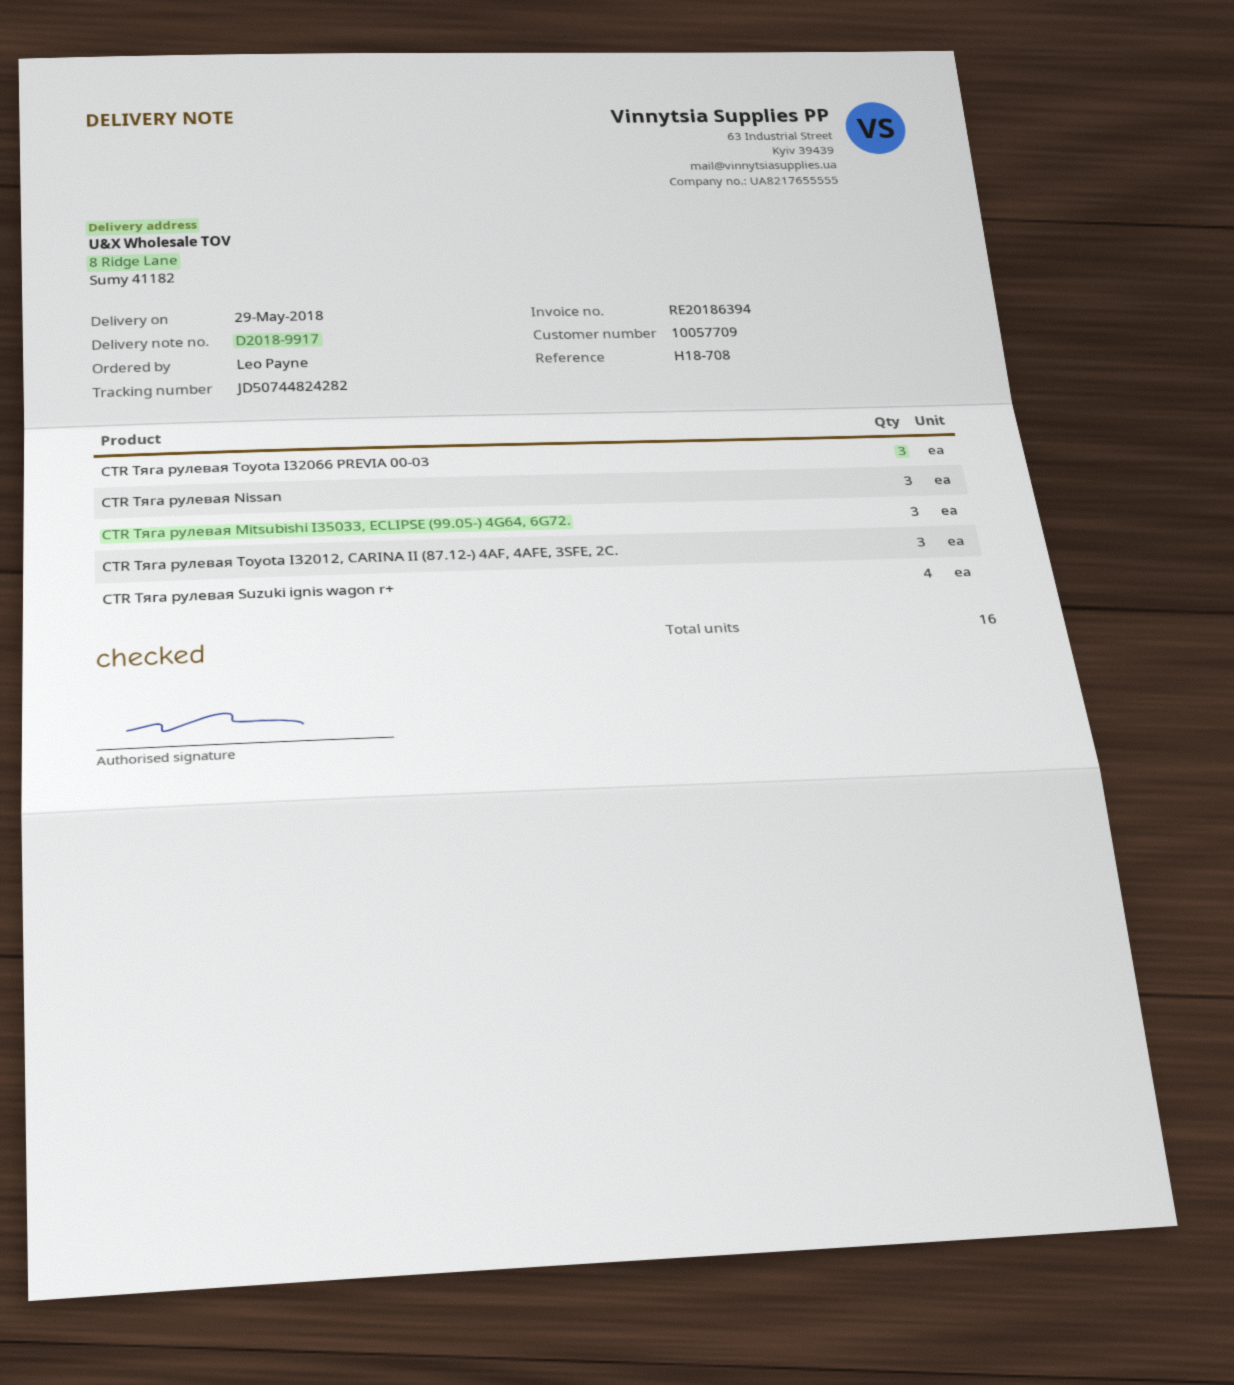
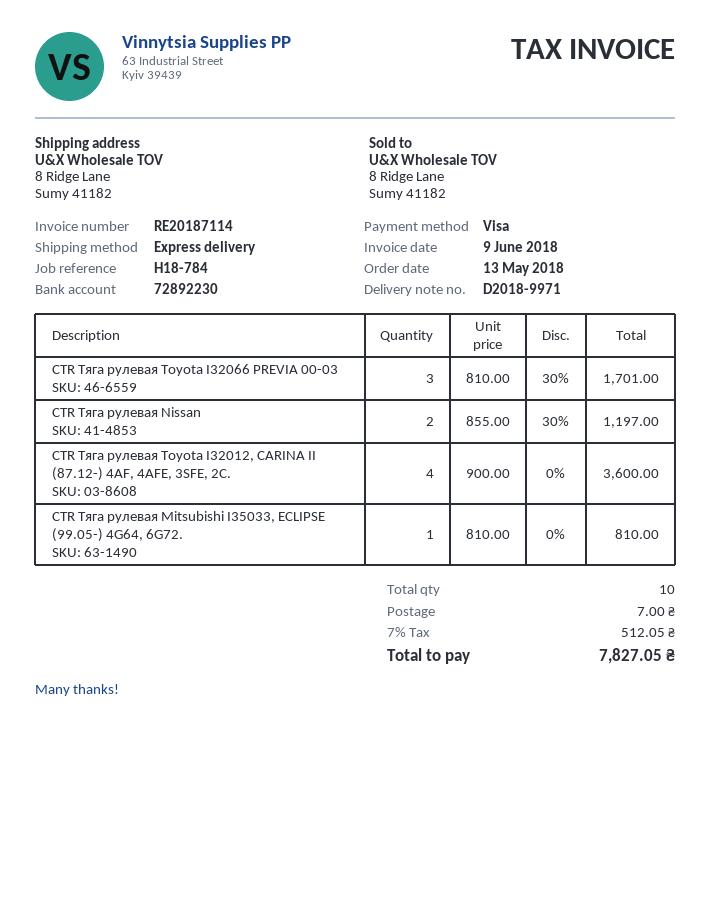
delivery note number: D2018-9917 -> D2018-9971
invoice number: RE20186394 -> RE20187114
reference: H18-708 -> H18-784
CTR Тяга рулевая Nissan: 3 -> 2
CTR Тяга рулевая Mitsubishi I35033, ECLIPSE (99.05-) 4G64, 6G72.: 3 -> 1
CTR Тяга рулевая Toyota I32012, CARINA II (87.12-) 4AF, 4AFE, 3SFE, 2C.: 3 -> 4
CTR Тяга рулевая Suzuki ignis wagon r+: 4 -> none
total quantity: 16 -> 10

